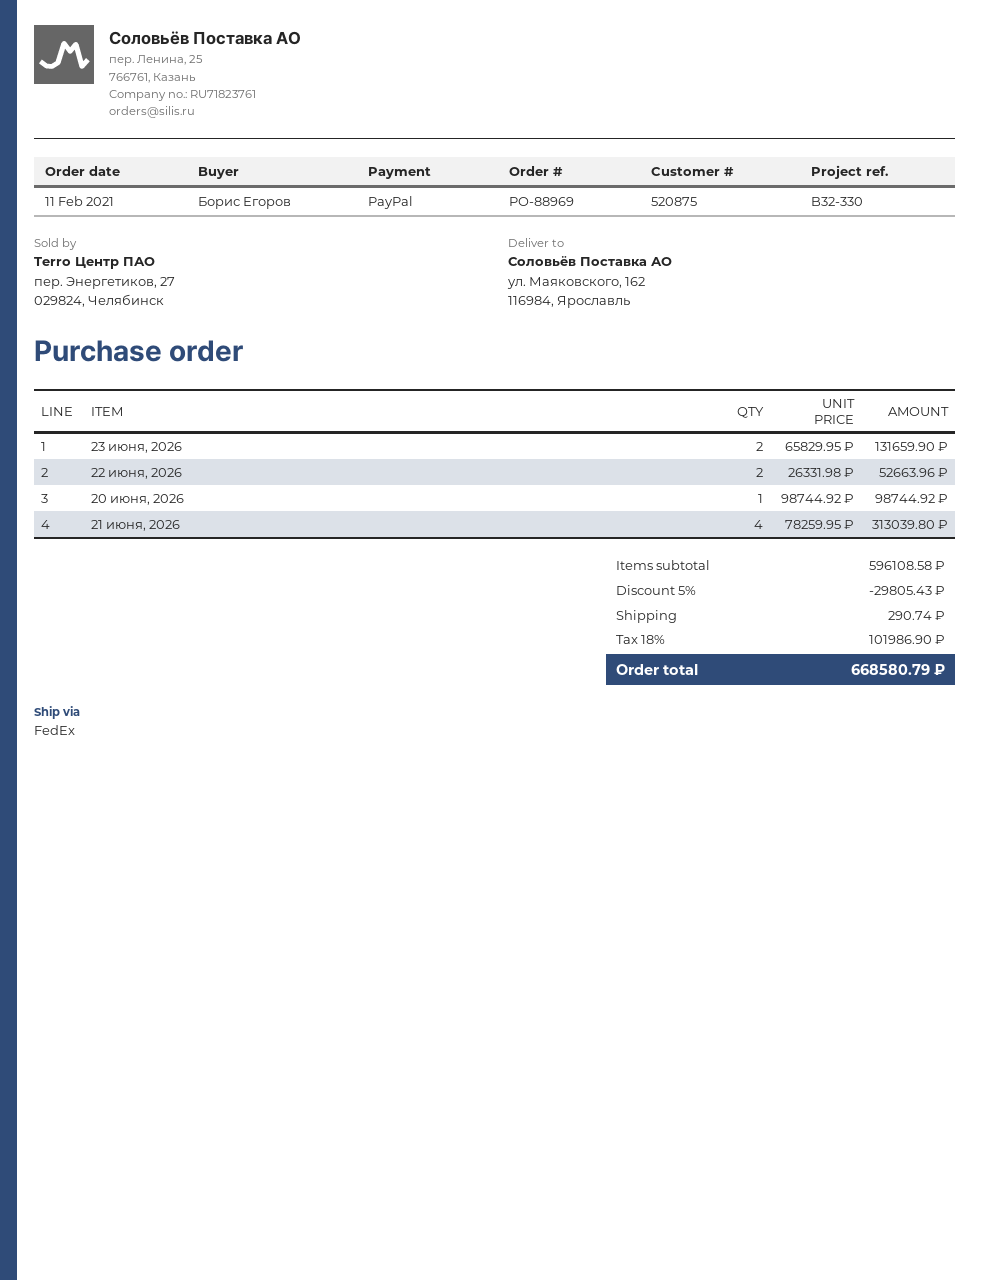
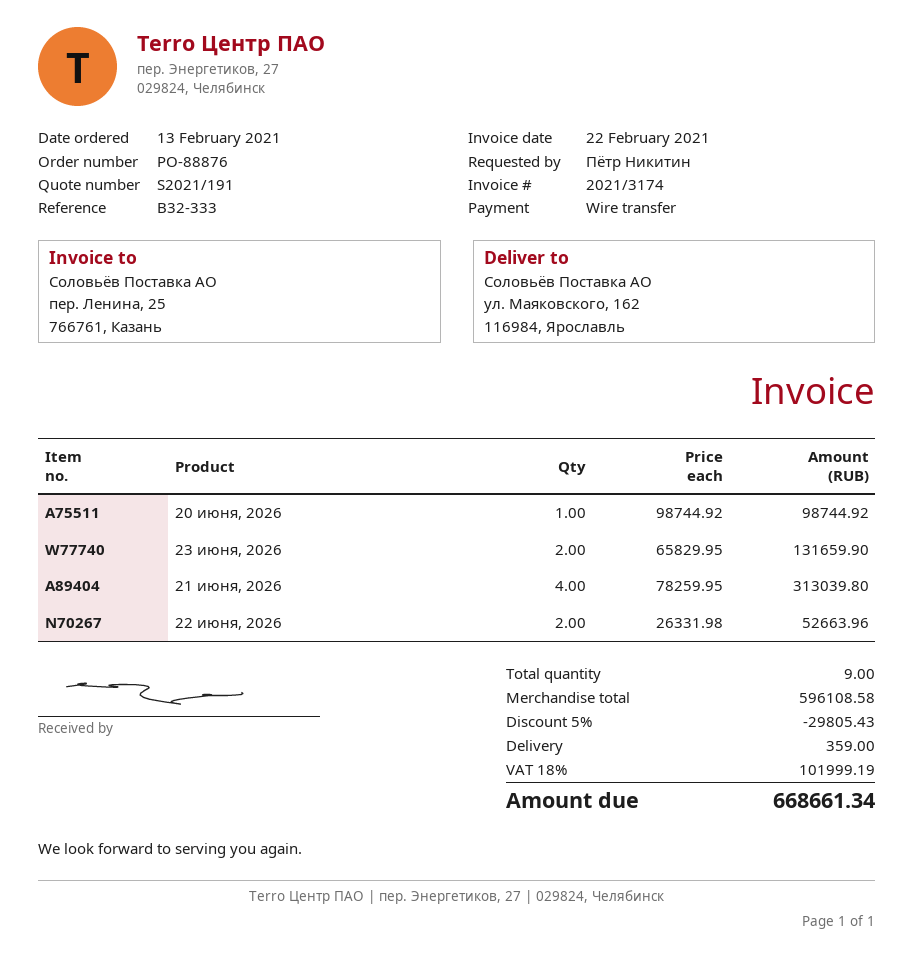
order number: PO-88969 -> PO-88876
order date: 2021-02-11 -> 2021-02-13
reference: B32-330 -> B32-333
ordered by: Борис Егоров -> Пётр Никитин
payment method: PayPal -> bank transfer
shipping: 290.74 -> 359.00
tax: 18% = 101986.90 -> 18% = 101999.19
total: 668580.79 -> 668661.34

